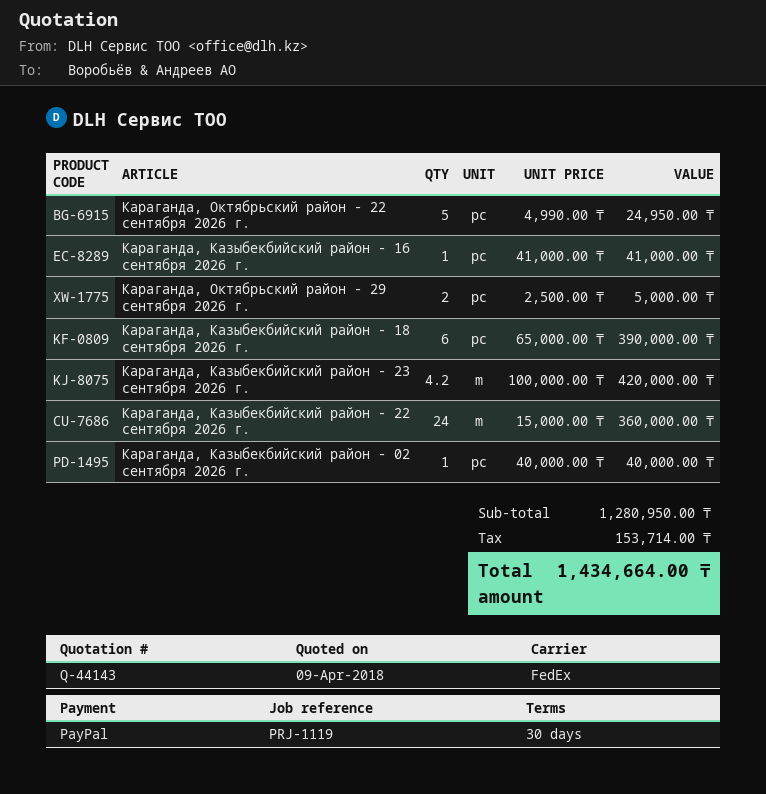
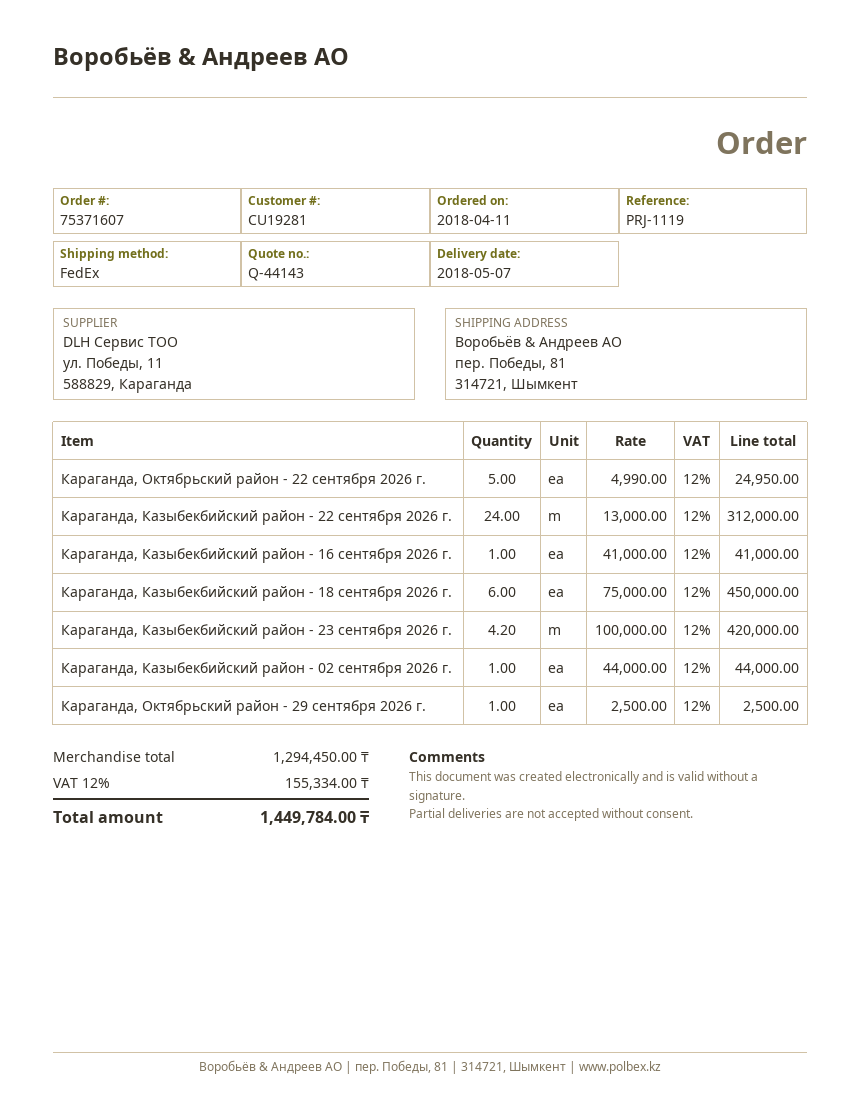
Караганда, Октябрьский район - 29 сентября 2026 г.: 2 x 2500.00 = 5000.00 -> 1 x 2500.00 = 2500.00
Караганда, Казыбекбийский район - 18 сентября 2026 г.: 6 x 65000.00 = 390000.00 -> 6 x 75000.00 = 450000.00
Караганда, Казыбекбийский район - 22 сентября 2026 г.: 24 x 15000.00 = 360000.00 -> 24 x 13000.00 = 312000.00
Караганда, Казыбекбийский район - 02 сентября 2026 г.: 1 x 40000.00 = 40000.00 -> 1 x 44000.00 = 44000.00
subtotal: 1280950.00 -> 1294450.00
tax: 153714.00 -> 155334.00
total: 1434664.00 -> 1449784.00

